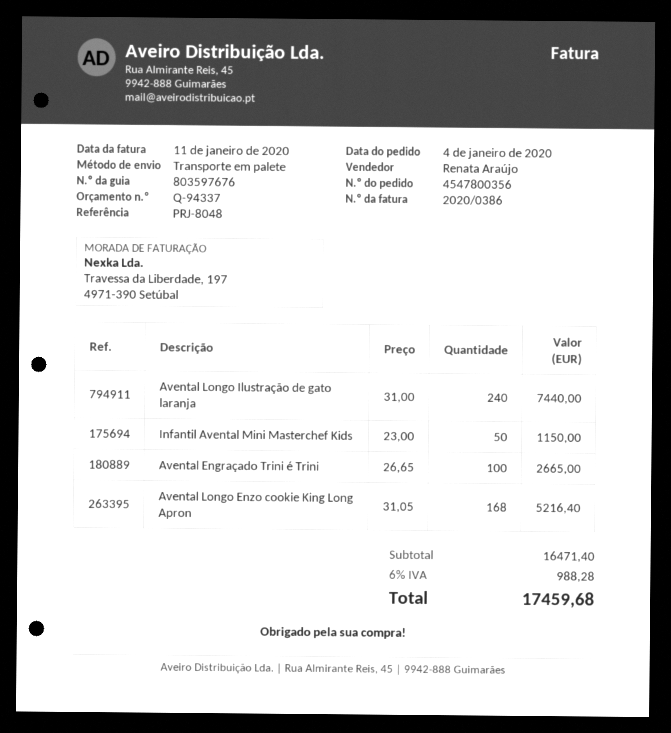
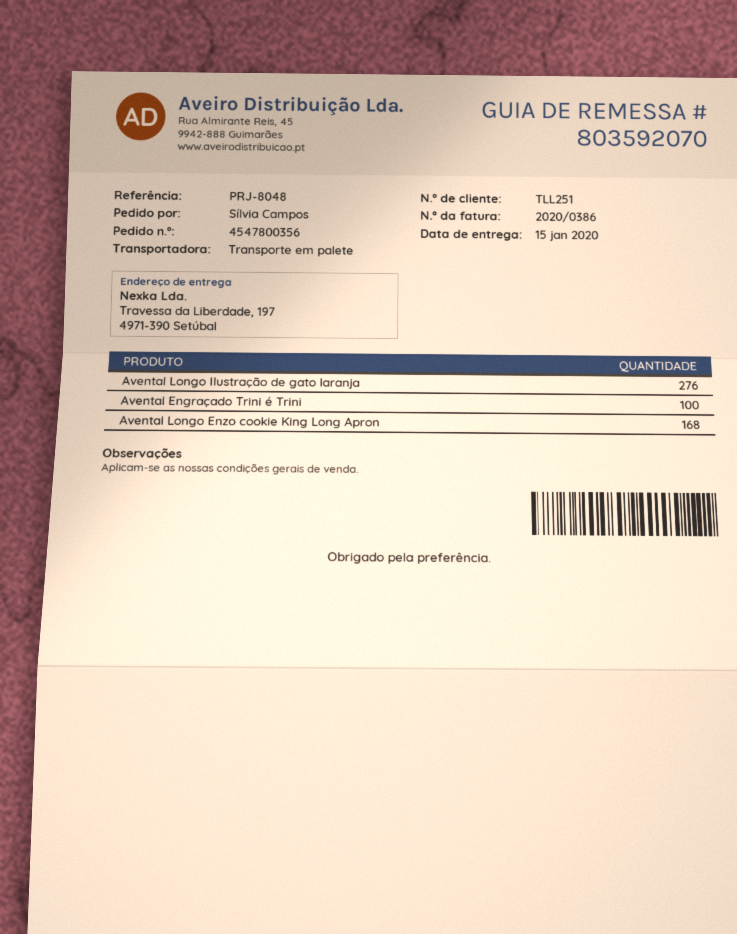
delivery note number: 803597676 -> 803592070
Avental Longo Ilustração de gato laranja: 240 -> 276
Infantil Avental Mini Masterchef Kids: 50 -> none

